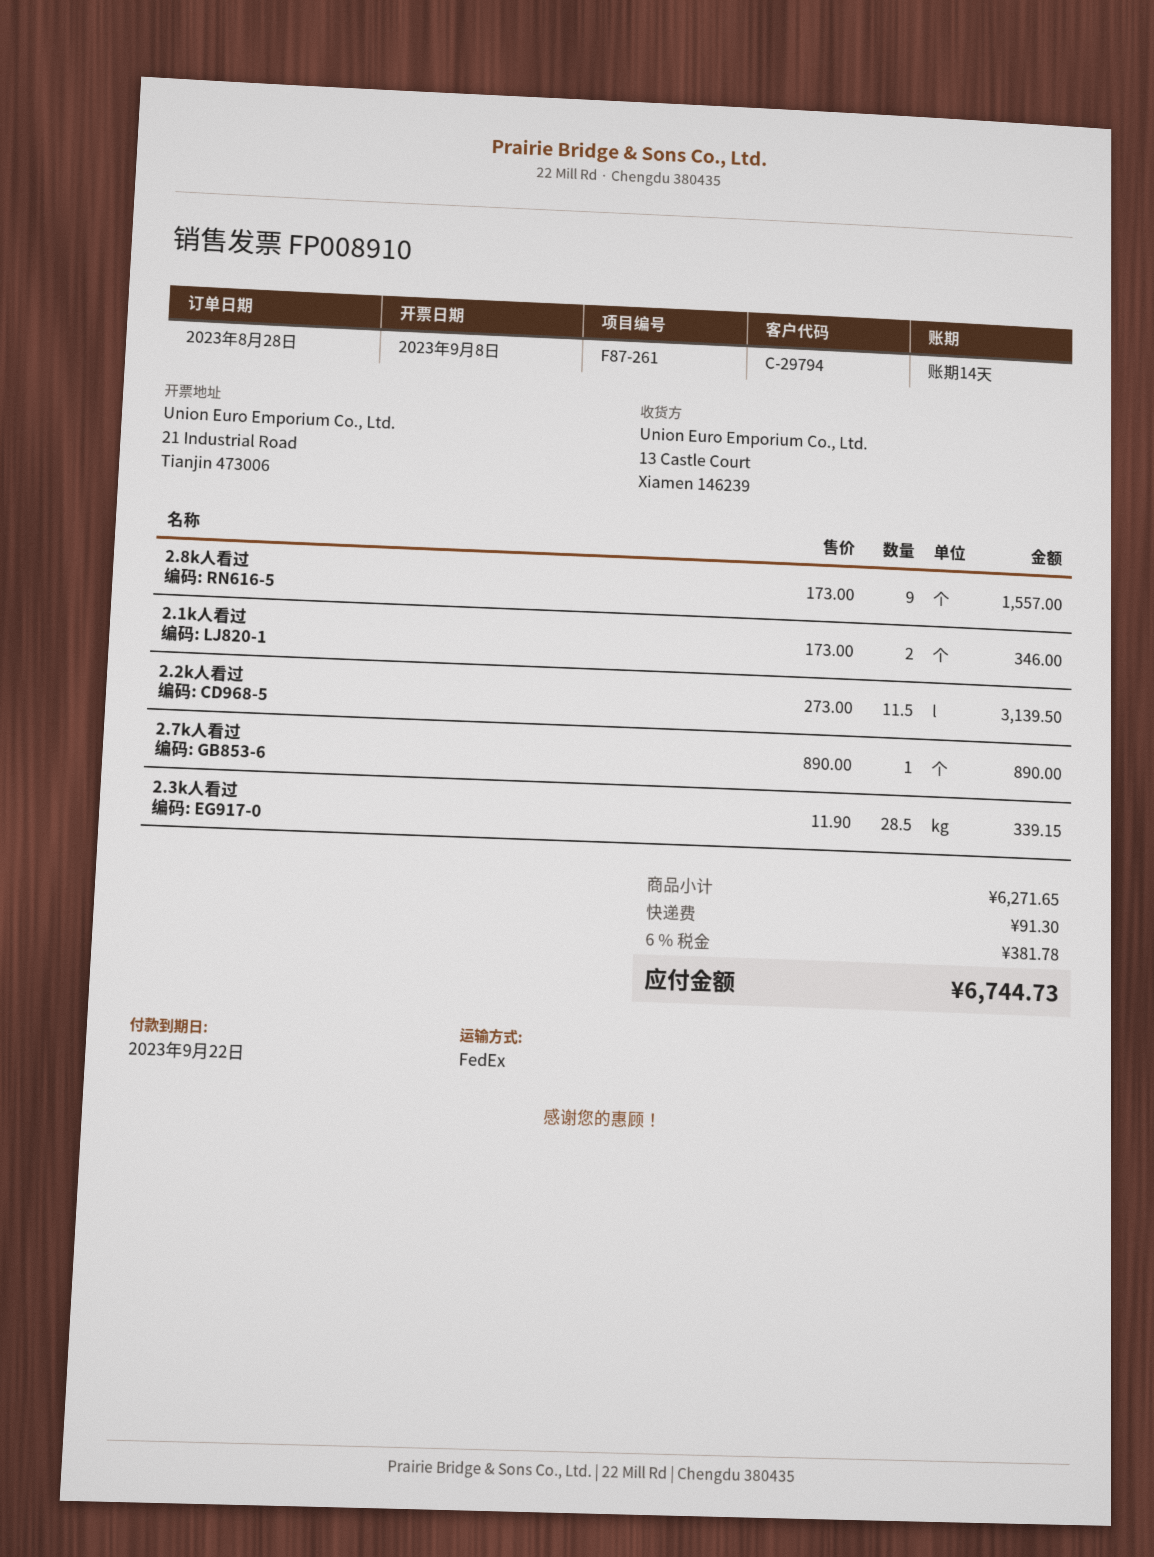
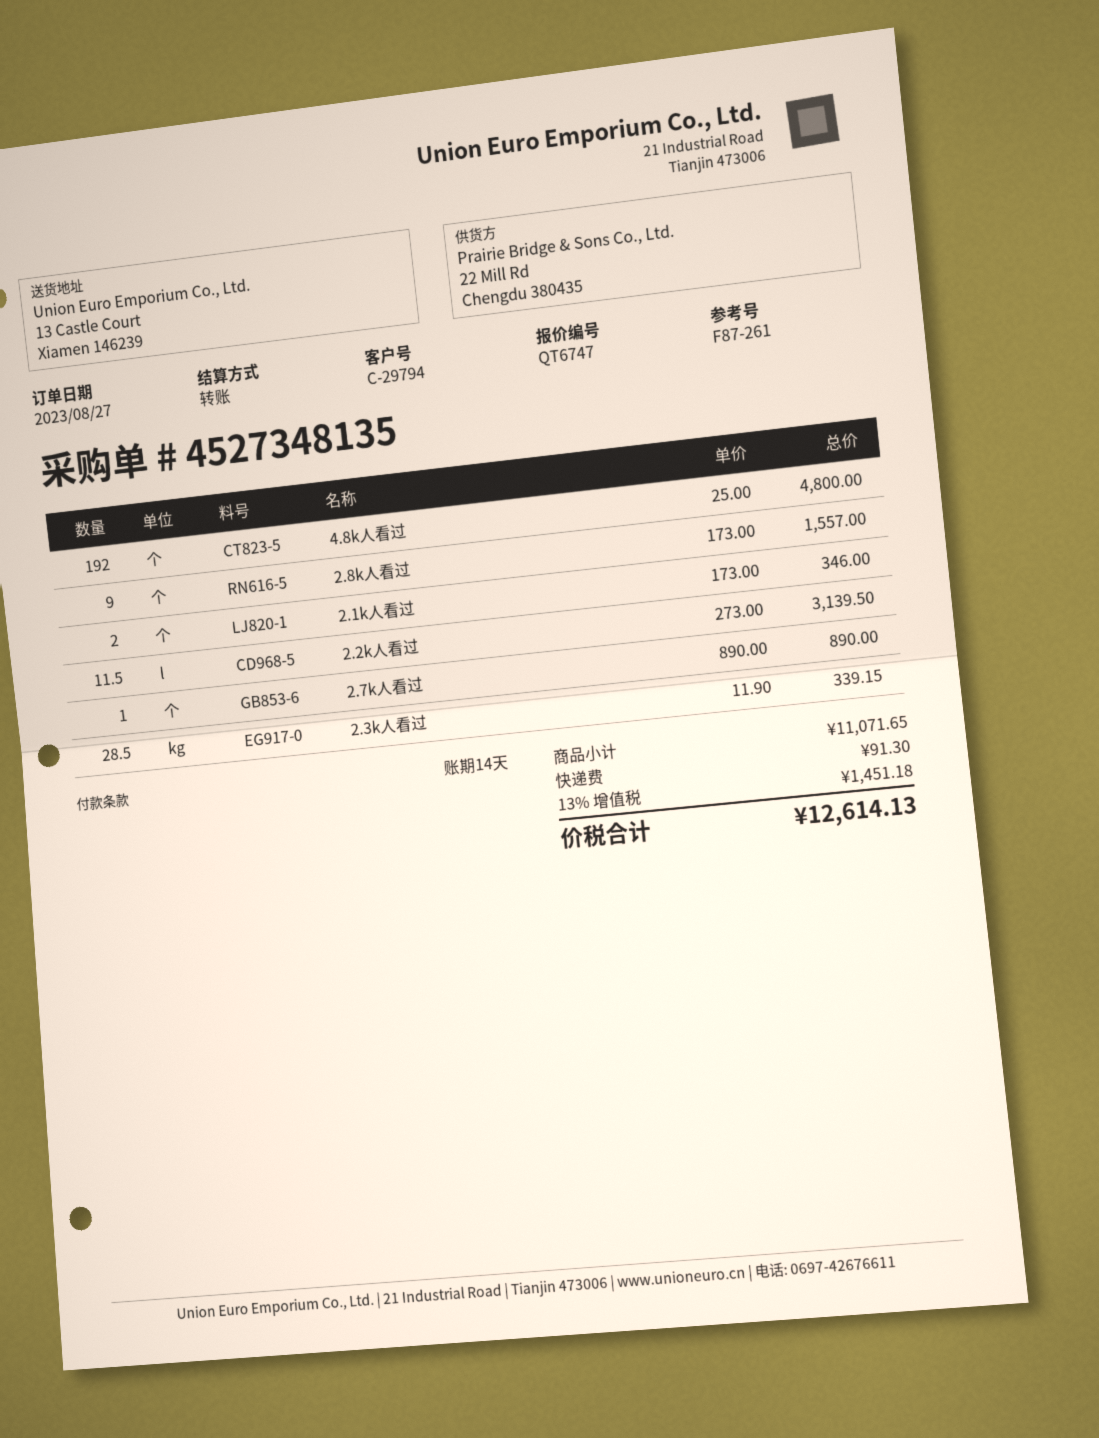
order date: 2023-08-28 -> 2023-08-27
4.8k人看过: none -> 192 x 25.00 = 4800.00
subtotal: 6271.65 -> 11071.65
tax: 6% = 381.78 -> 13% = 1451.18
total: 6744.73 -> 12614.13

